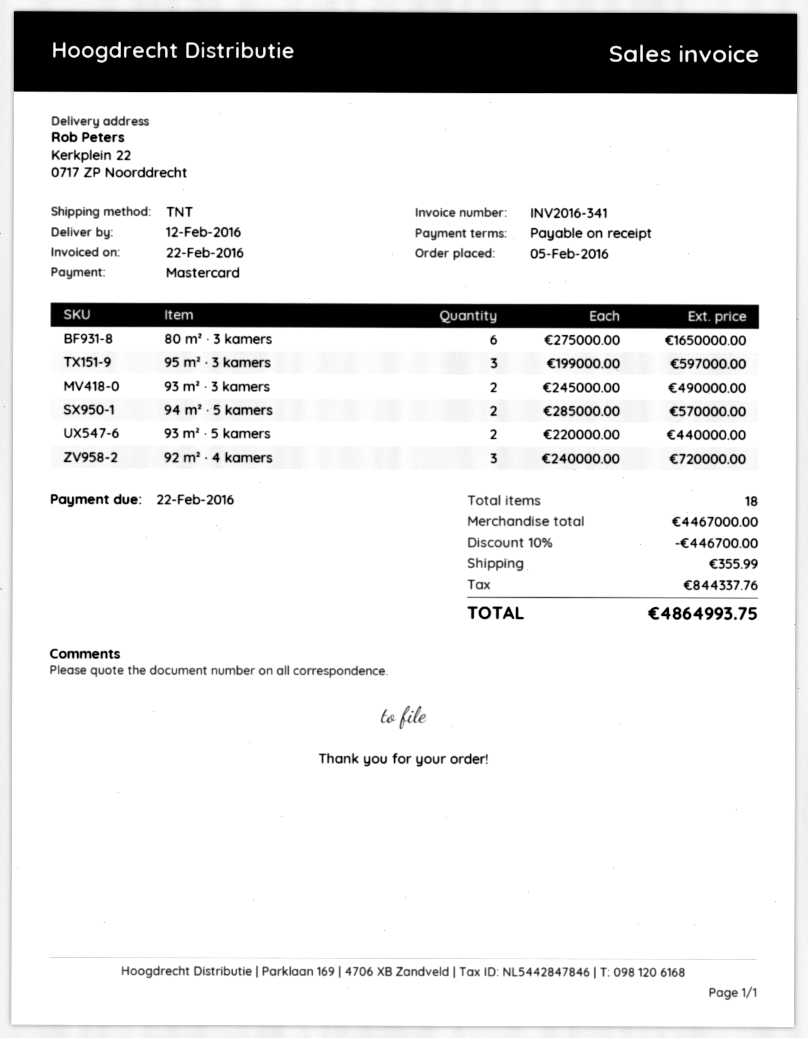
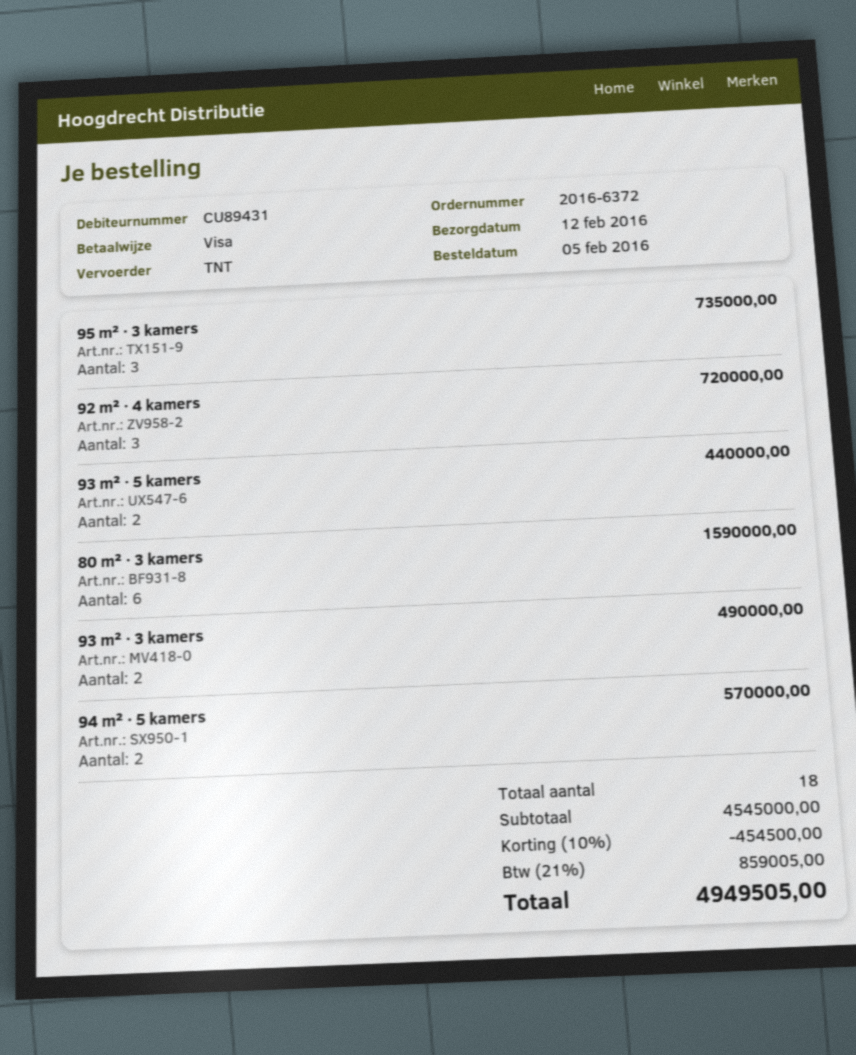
payment method: Mastercard -> Visa
80 m² · 3 kamers: 6 for 1650000.00 -> 6 for 1590000.00
95 m² · 3 kamers: 3 for 597000.00 -> 3 for 735000.00
subtotal: 4467000.00 -> 4545000.00
discount: 10% = 446700.00 -> 10% = 454500.00
shipping: 355.99 -> none
tax: 844337.76 -> 859005.00
total: 4864993.75 -> 4949505.00

